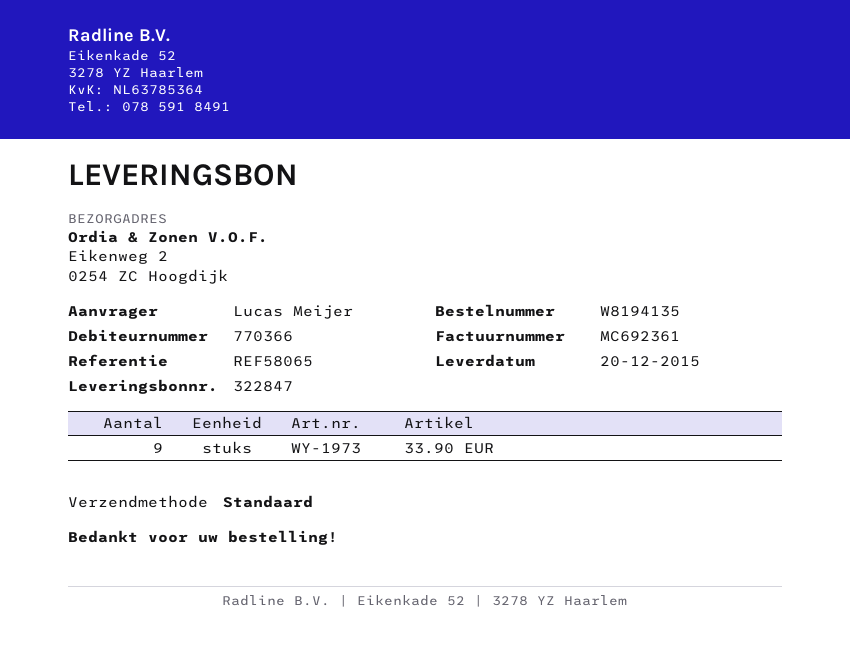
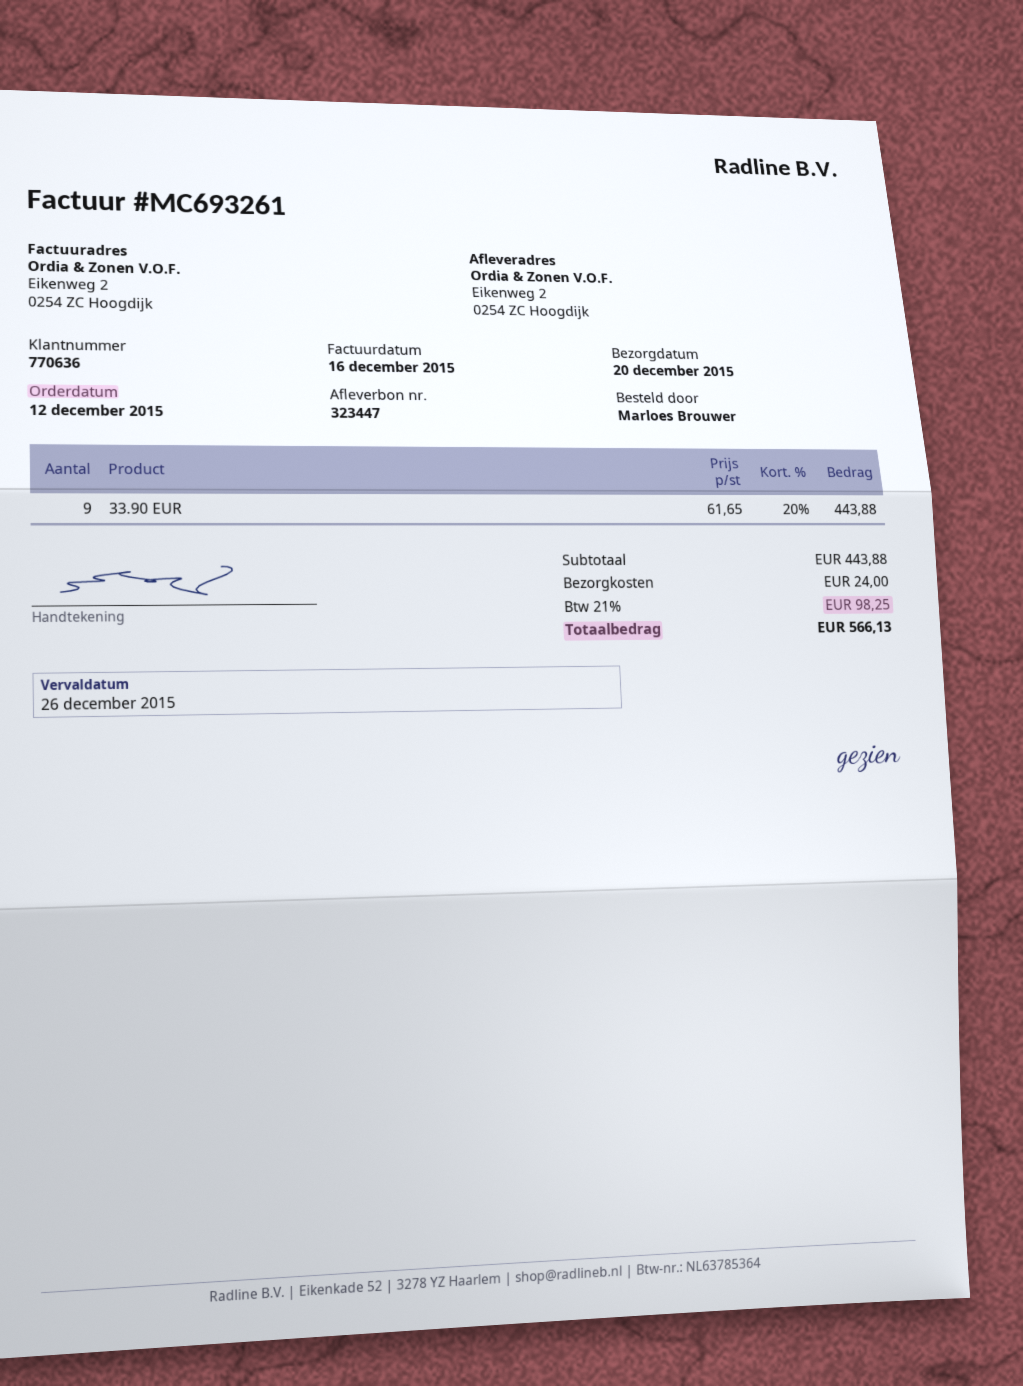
delivery note number: 322847 -> 323447
invoice number: MC692361 -> MC693261
customer number: 770366 -> 770636
ordered by: Lucas Meijer -> Marloes Brouwer

